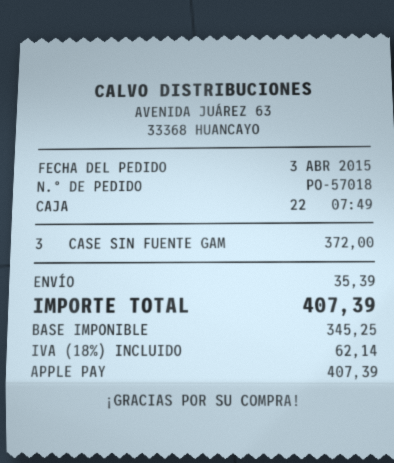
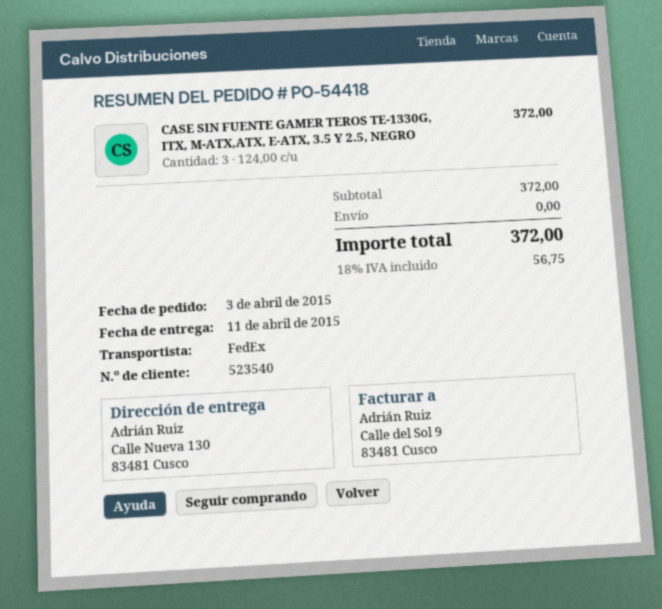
order number: PO-57018 -> PO-54418
shipping: 35.39 -> 0.00
tax: 18% = 62.14 -> 18% = 56.75
total: 407.39 -> 372.00

